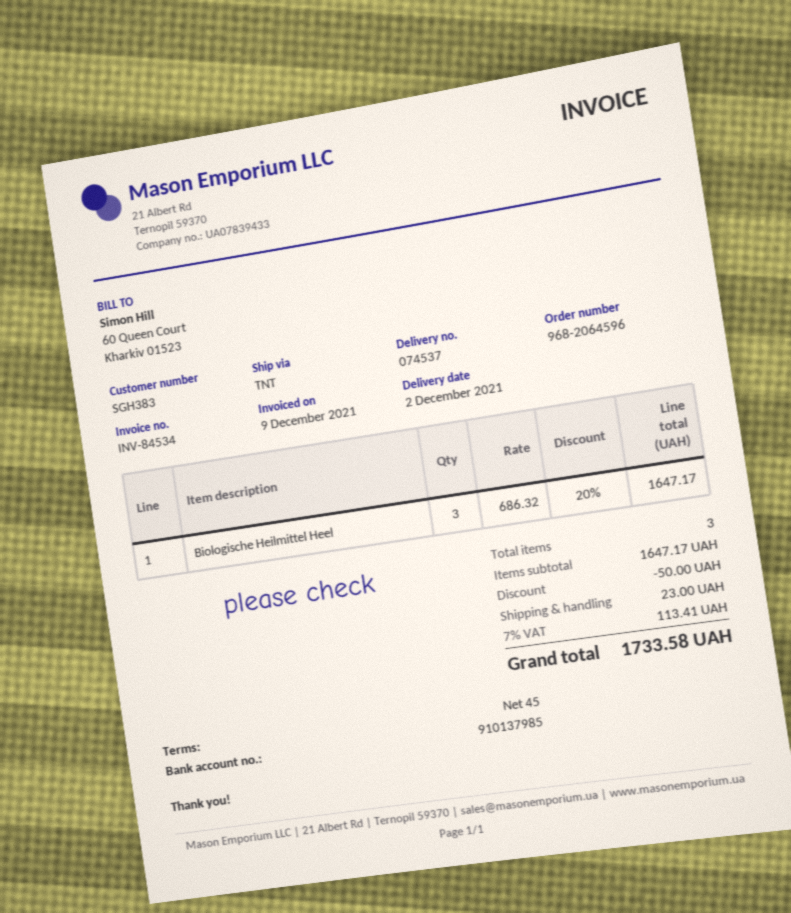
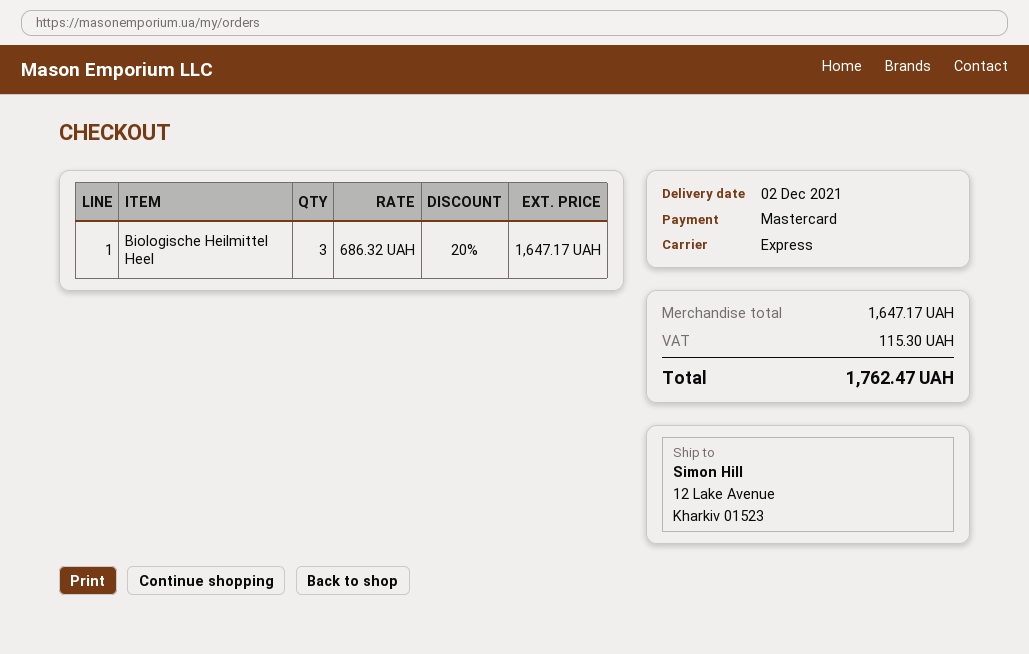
shipping method: TNT -> express
discount: 50.00 -> none
shipping: 23.00 -> none
tax: 113.41 -> 115.30
total: 1733.58 -> 1762.47

